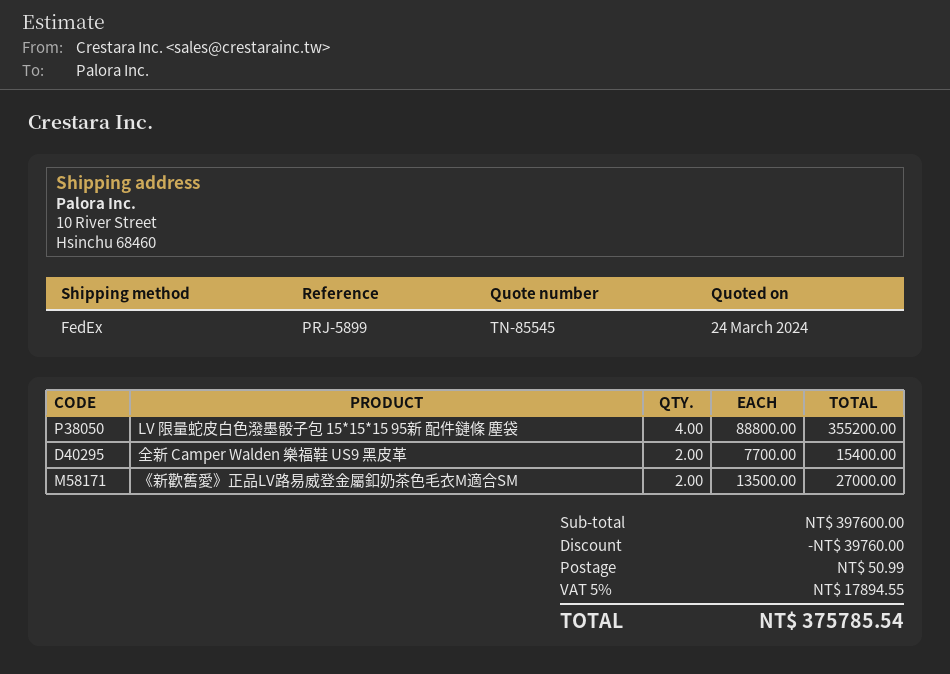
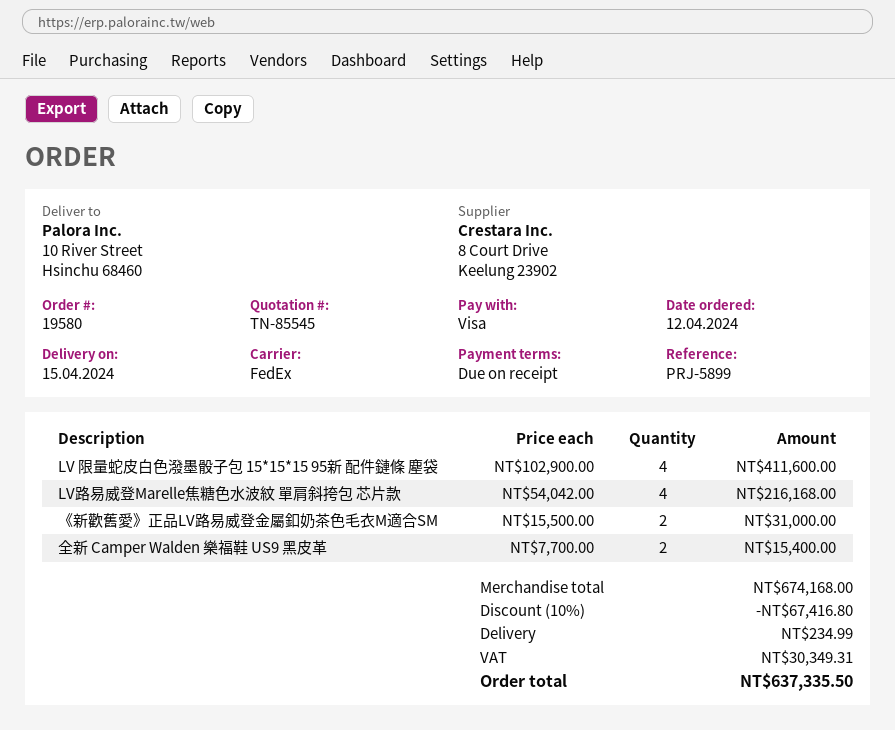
LV 限量蛇皮白色潑墨骰子包 15*15*15 95新 配件鏈條 塵袋: 4 x 88800.00 = 355200.00 -> 4 x 102900.00 = 411600.00
《新歡舊愛》正品LV路易威登金屬釦奶茶色毛衣M適合SM: 2 x 13500.00 = 27000.00 -> 2 x 15500.00 = 31000.00
LV路易威登Marelle焦糖色水波紋 單肩斜挎包 芯片款: none -> 4 x 54042.00 = 216168.00
subtotal: 397600.00 -> 674168.00
discount: 39760.00 -> 67416.80
shipping: 50.99 -> 234.99
tax: 17894.55 -> 30349.31
total: 375785.54 -> 637335.50

